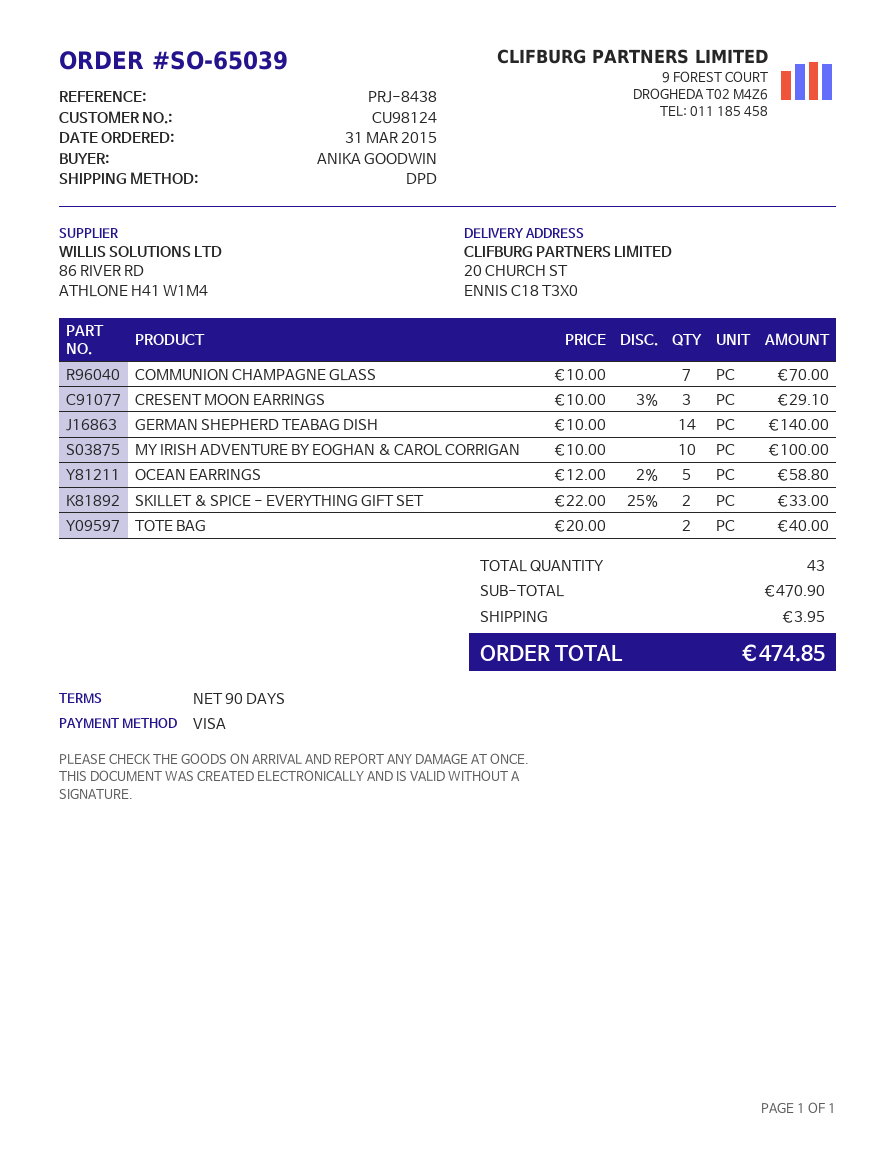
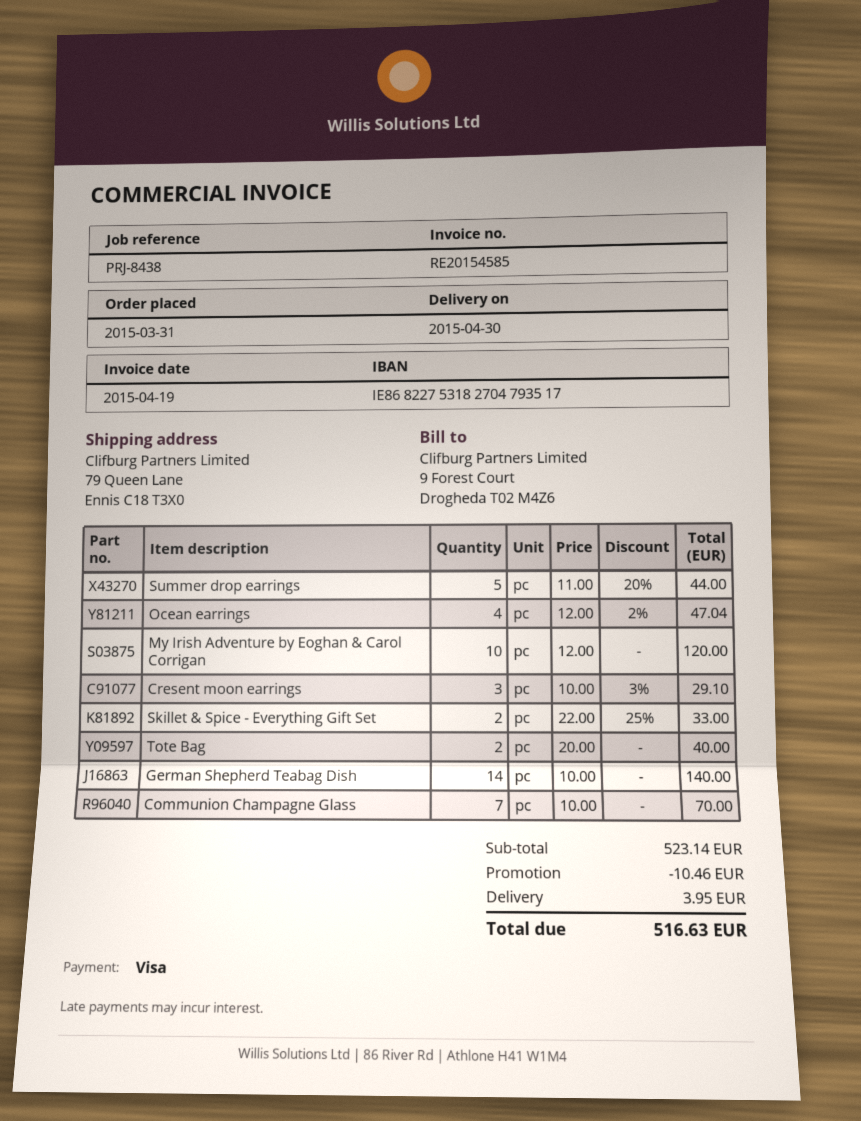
ship to: 20 CHURCH ST, ENNIS C18 T3X0 -> 79 Queen Lane, Ennis C18 T3X0
MY IRISH ADVENTURE BY EOGHAN & CAROL CORRIGAN: 10 x 10.00 = 100.00 -> 10 x 12.00 = 120.00
OCEAN EARRINGS: 5 x 12.00 - 2% = 58.80 -> 4 x 12.00 - 2% = 47.04
Summer drop earrings: none -> 5 x 11.00 - 20% = 44.00
subtotal: 470.90 -> 523.14
discount: none -> 10.46
total: 474.85 -> 516.63

